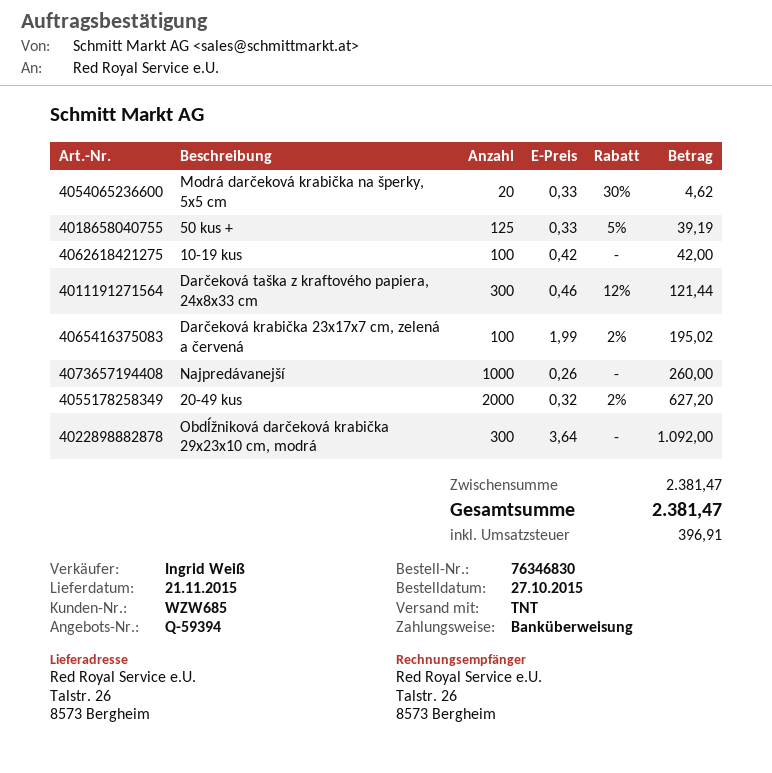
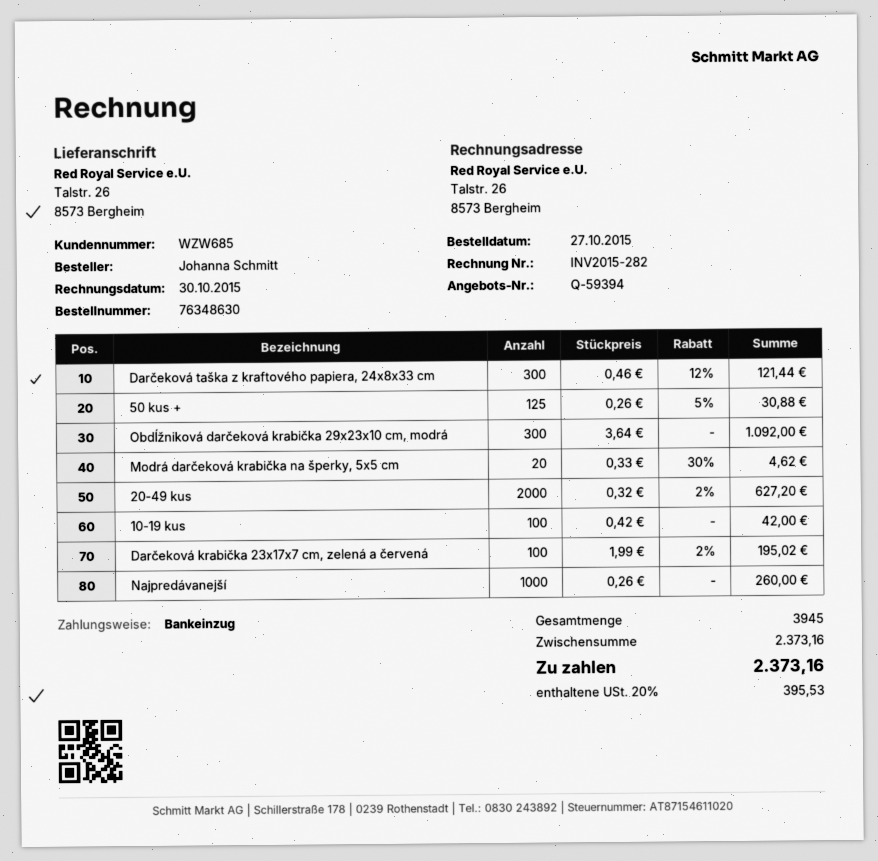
order number: 76346830 -> 76348630
payment method: bank transfer -> direct debit
50 kus +: 125 x 0.33 - 5% = 39.19 -> 125 x 0.26 - 5% = 30.88
subtotal: 2381.47 -> 2373.16
tax: 396.91 -> 395.53
total: 2381.47 -> 2373.16

